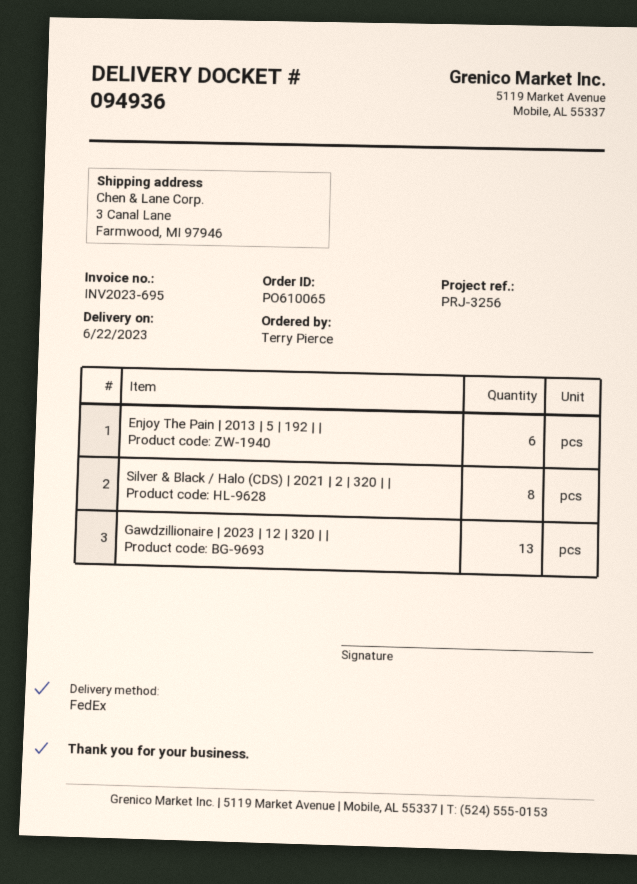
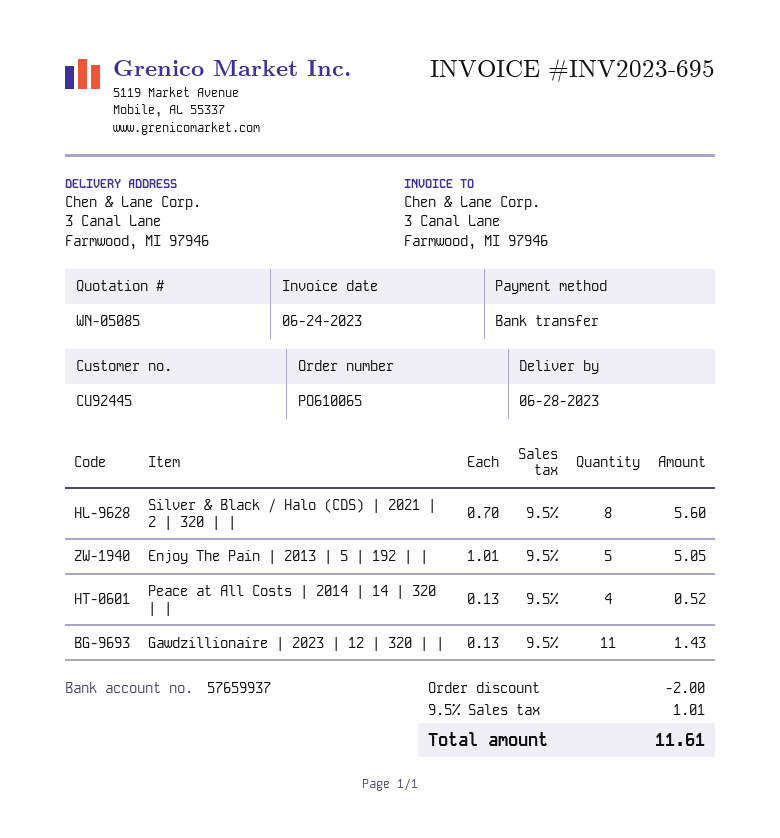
delivery date: 2023-06-22 -> 2023-06-28
Enjoy The Pain | 2013 | 5 | 192 | |: 6 -> 5
Gawdzillionaire | 2023 | 12 | 320 | |: 13 -> 11
Peace at All Costs | 2014 | 14 | 320 | |: none -> 4

